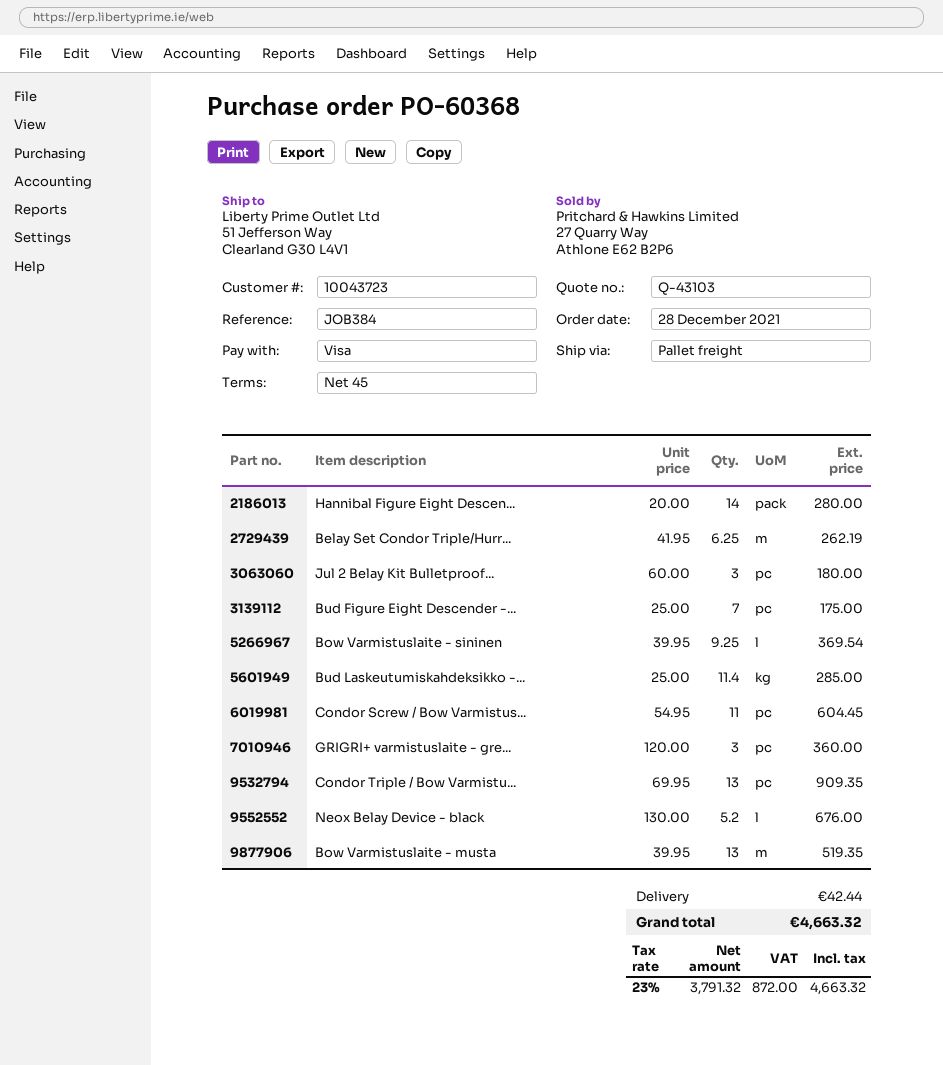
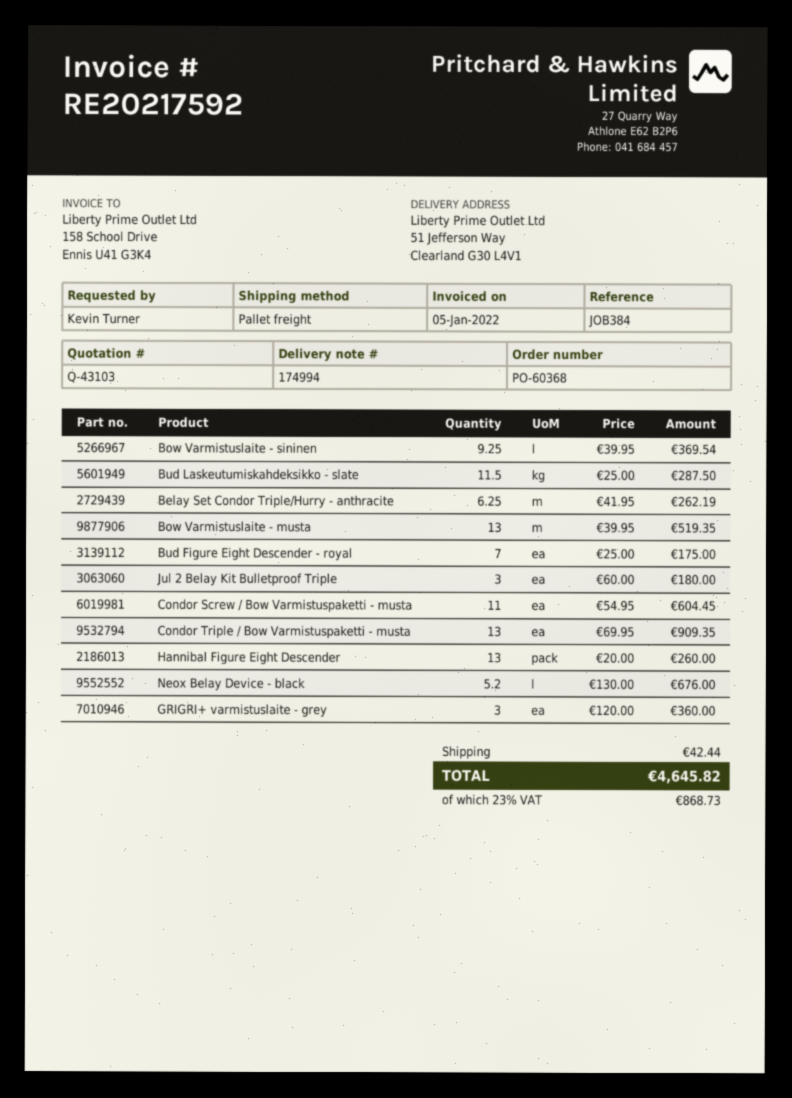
Hannibal Figure Eight Descen...: 14 x 20.00 = 280.00 -> 13 x 20.00 = 260.00
Bud Laskeutumiskahdeksikko -...: 11.4 x 25.00 = 285.00 -> 11.5 x 25.00 = 287.50
tax: 23% = 872.00 -> 23% = 868.73
total: 4663.32 -> 4645.82

